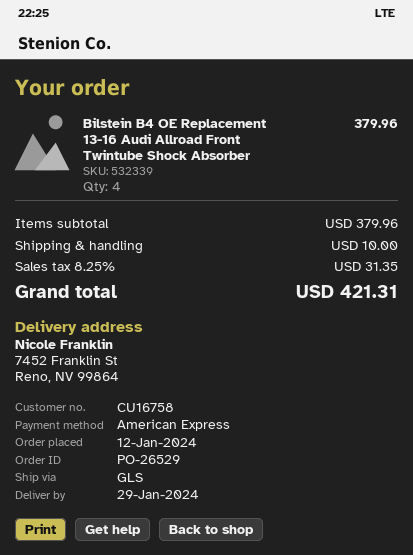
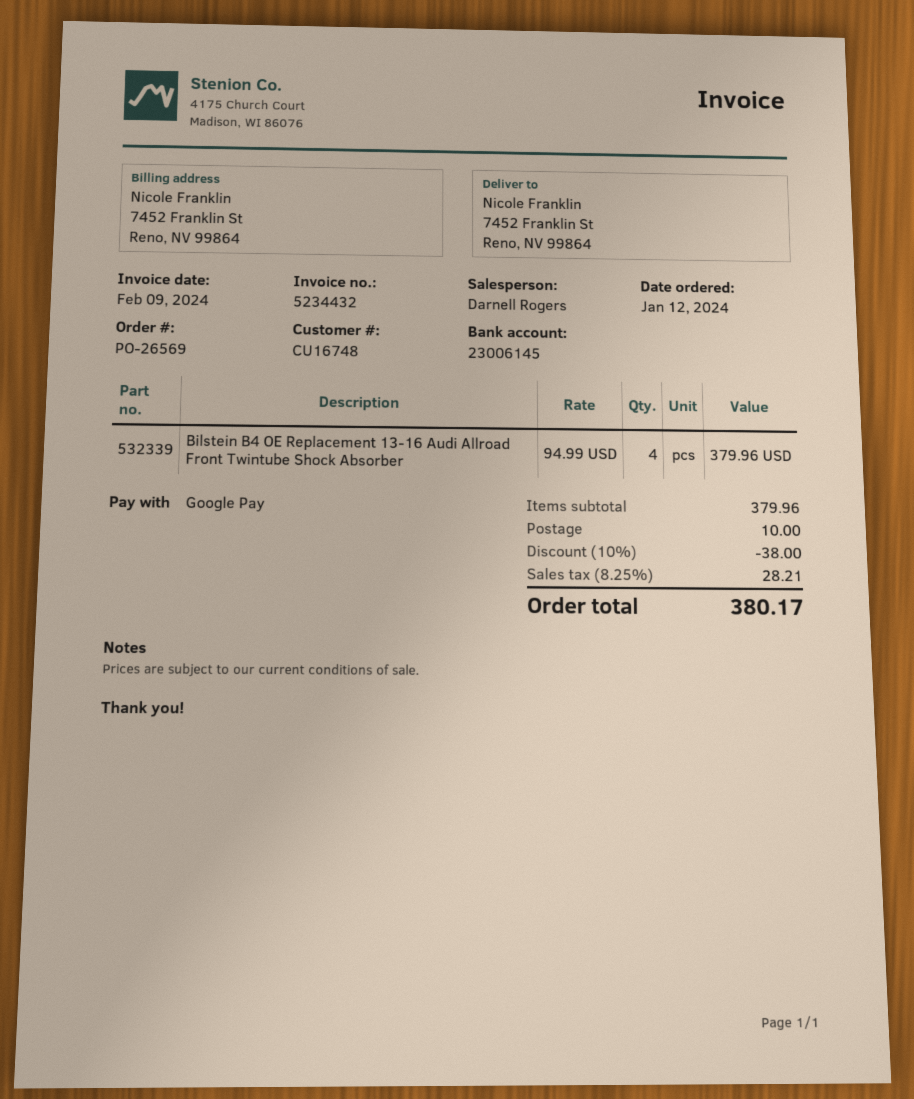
order number: PO-26529 -> PO-26569
customer number: CU16758 -> CU16748
payment method: American Express -> Google Pay
discount: none -> 10% = 38.00
tax: 8.25% = 31.35 -> 8.25% = 28.21
total: 421.31 -> 380.17

